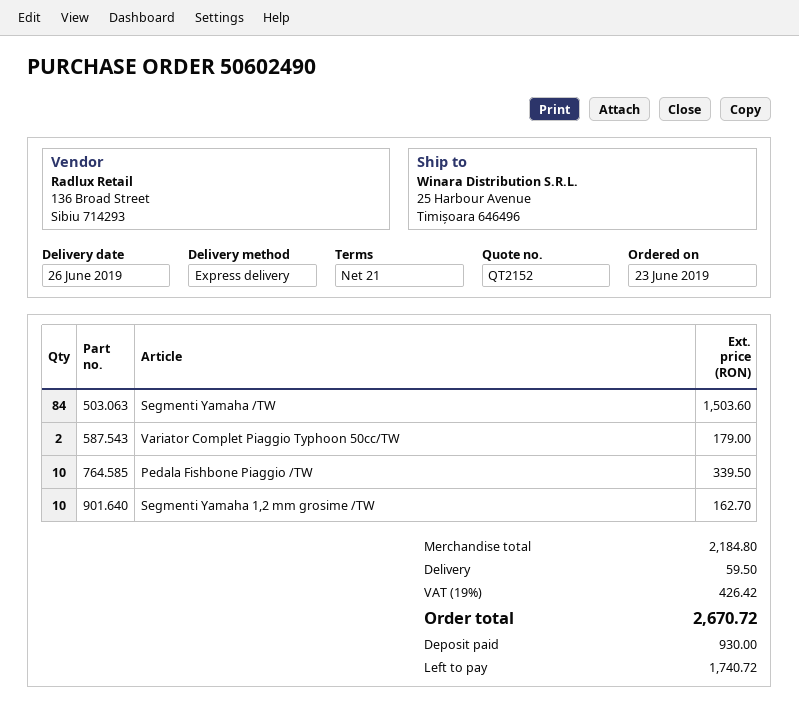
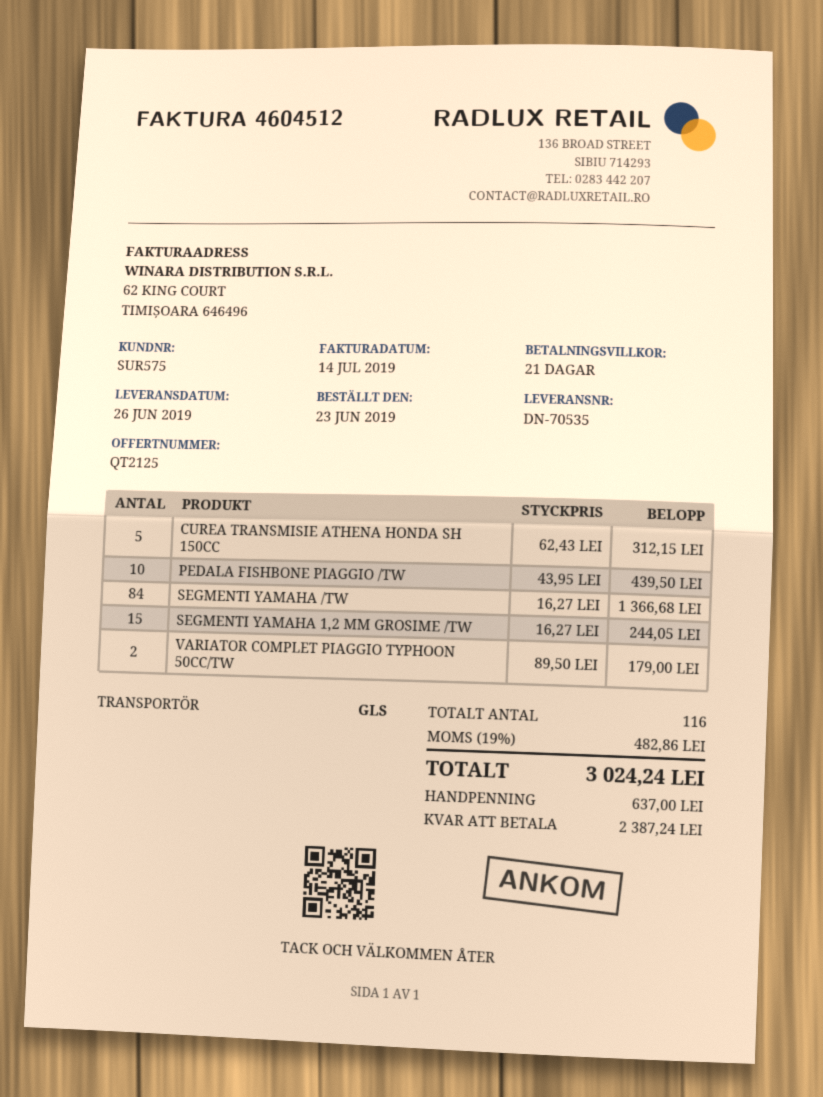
quote number: QT2152 -> QT2125
shipping method: express -> GLS
Segmenti Yamaha /TW: 84 for 1503.60 -> 84 for 1366.68
Pedala Fishbone Piaggio /TW: 10 for 339.50 -> 10 for 439.50
Segmenti Yamaha 1,2 mm grosime /TW: 10 for 162.70 -> 15 for 244.05
CUREA TRANSMISIE ATHENA HONDA SH 150CC: none -> 5 for 312.15
shipping: 59.50 -> none
tax: 19% = 426.42 -> 19% = 482.86
total: 2670.72 -> 3024.24
deposit: 930.00 -> 637.00
balance: 1740.72 -> 2387.24

